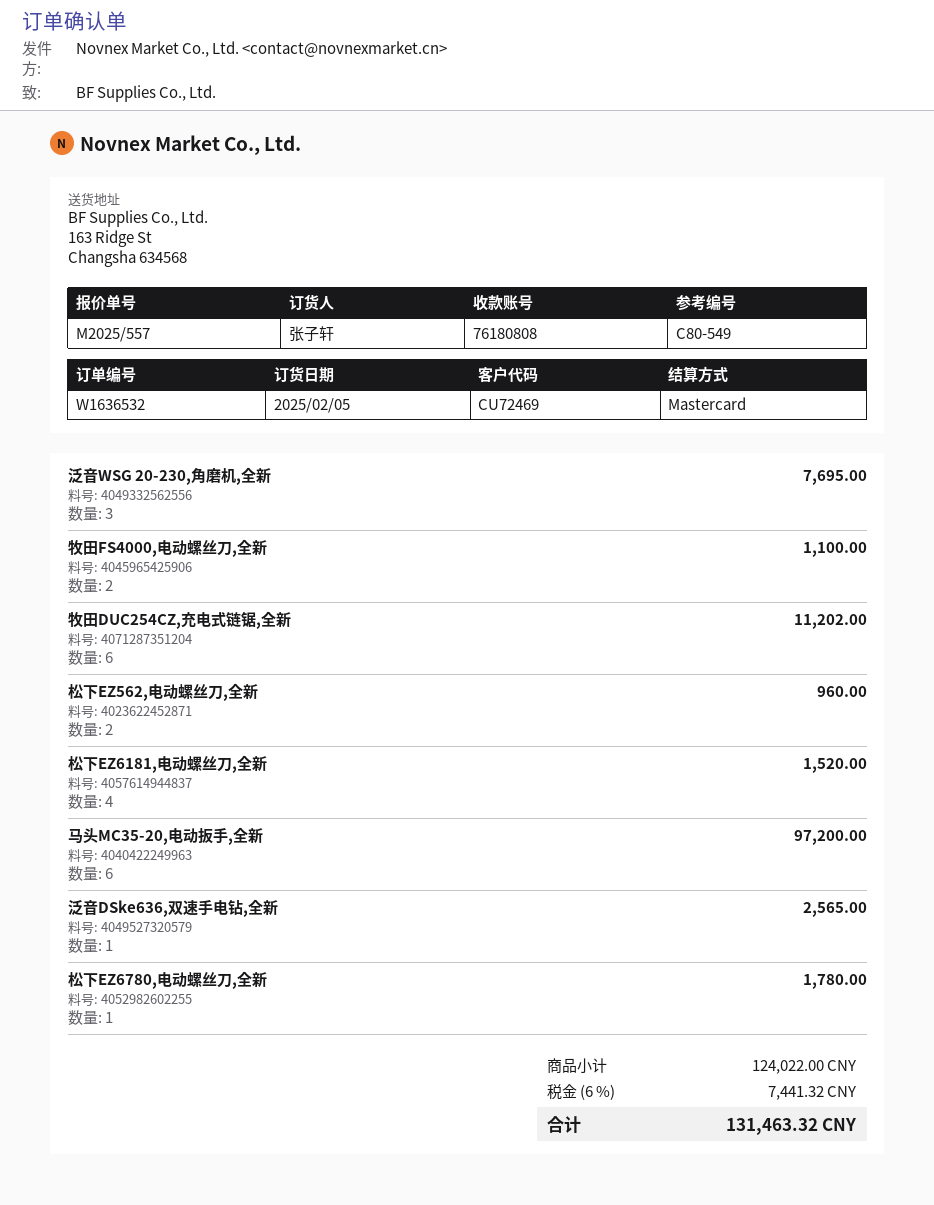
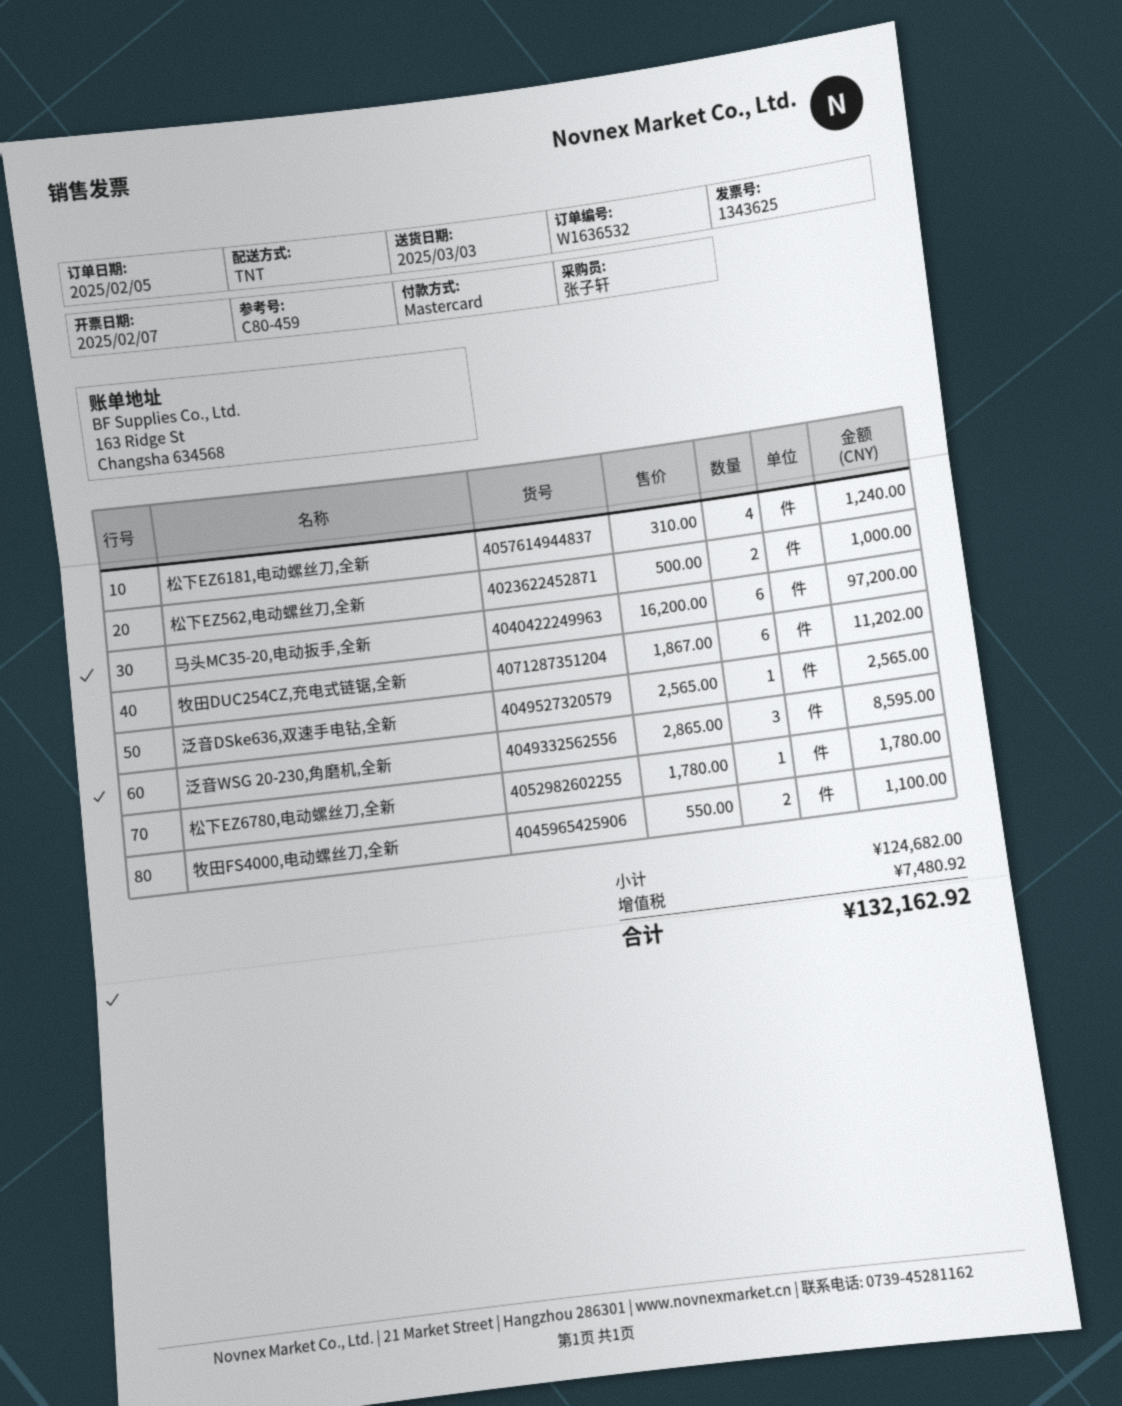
reference: C80-549 -> C80-459
泛音WSG 20-230,角磨机,全新: 3 for 7695.00 -> 3 for 8595.00
松下EZ562,电动螺丝刀,全新: 2 for 960.00 -> 2 for 1000.00
松下EZ6181,电动螺丝刀,全新: 4 for 1520.00 -> 4 for 1240.00
subtotal: 124022.00 -> 124682.00
tax: 7441.32 -> 7480.92
total: 131463.32 -> 132162.92

